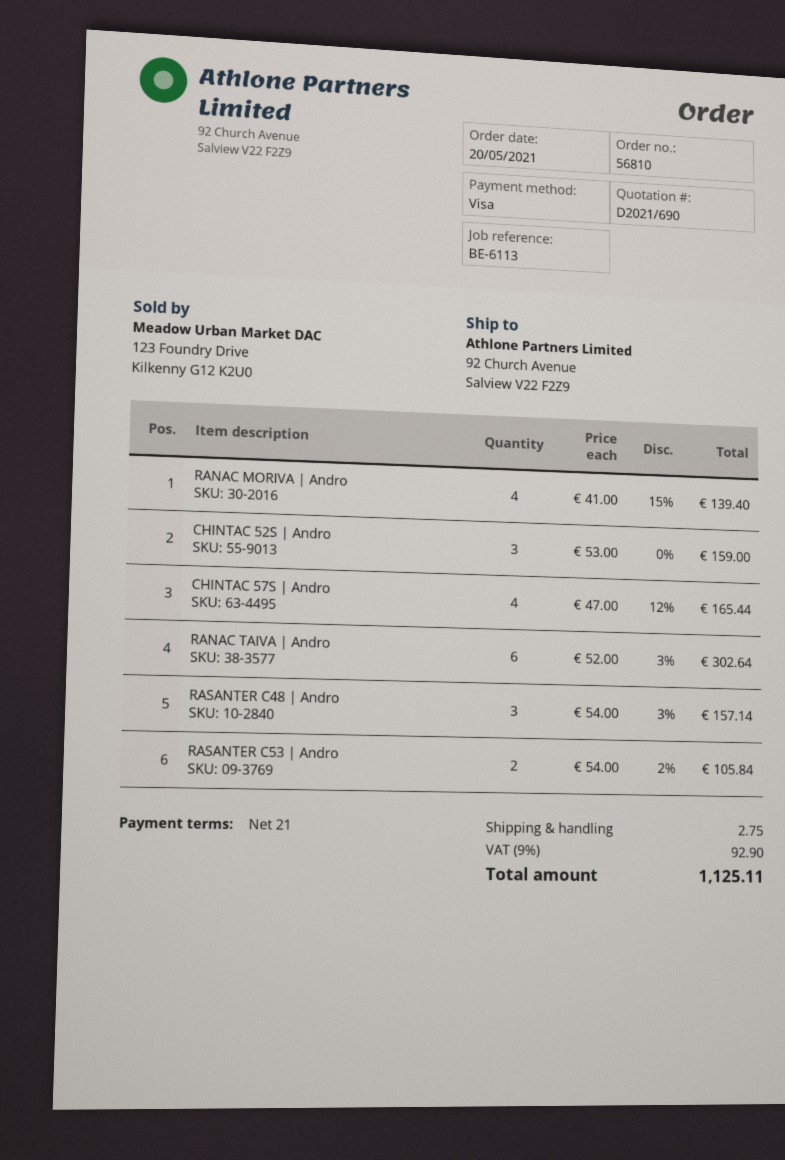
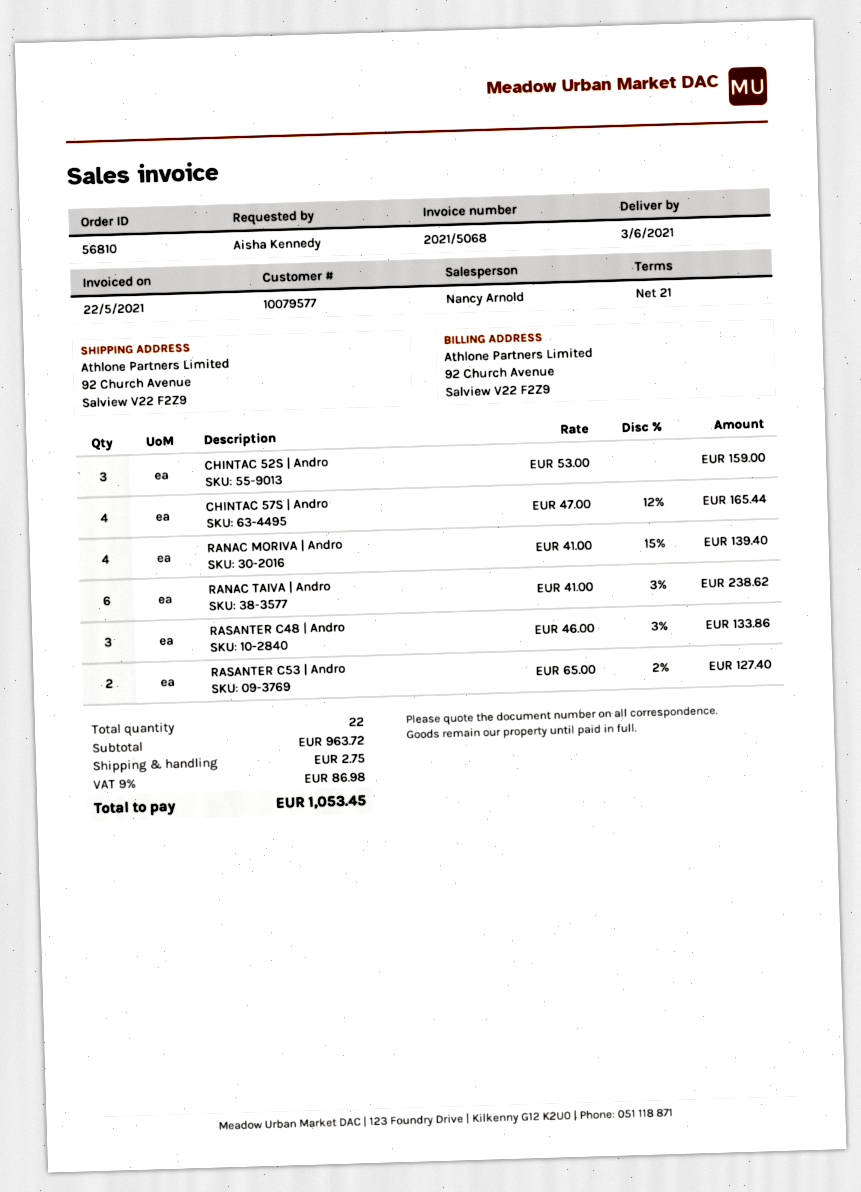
RANAC TAIVA | Andro: 6 x 52.00 - 3% = 302.64 -> 6 x 41.00 - 3% = 238.62
RASANTER C48 | Andro: 3 x 54.00 - 3% = 157.14 -> 3 x 46.00 - 3% = 133.86
RASANTER C53 | Andro: 2 x 54.00 - 2% = 105.84 -> 2 x 65.00 - 2% = 127.40
tax: 9% = 92.90 -> 9% = 86.98
total: 1125.11 -> 1053.45

